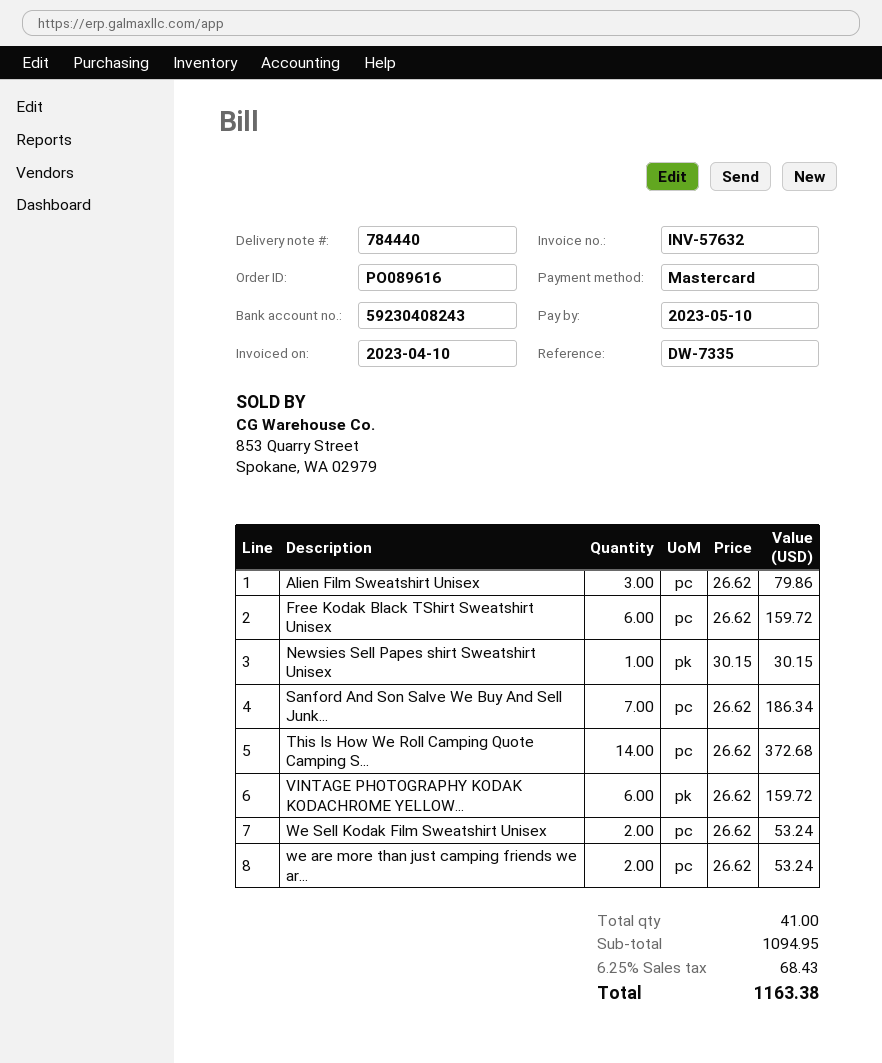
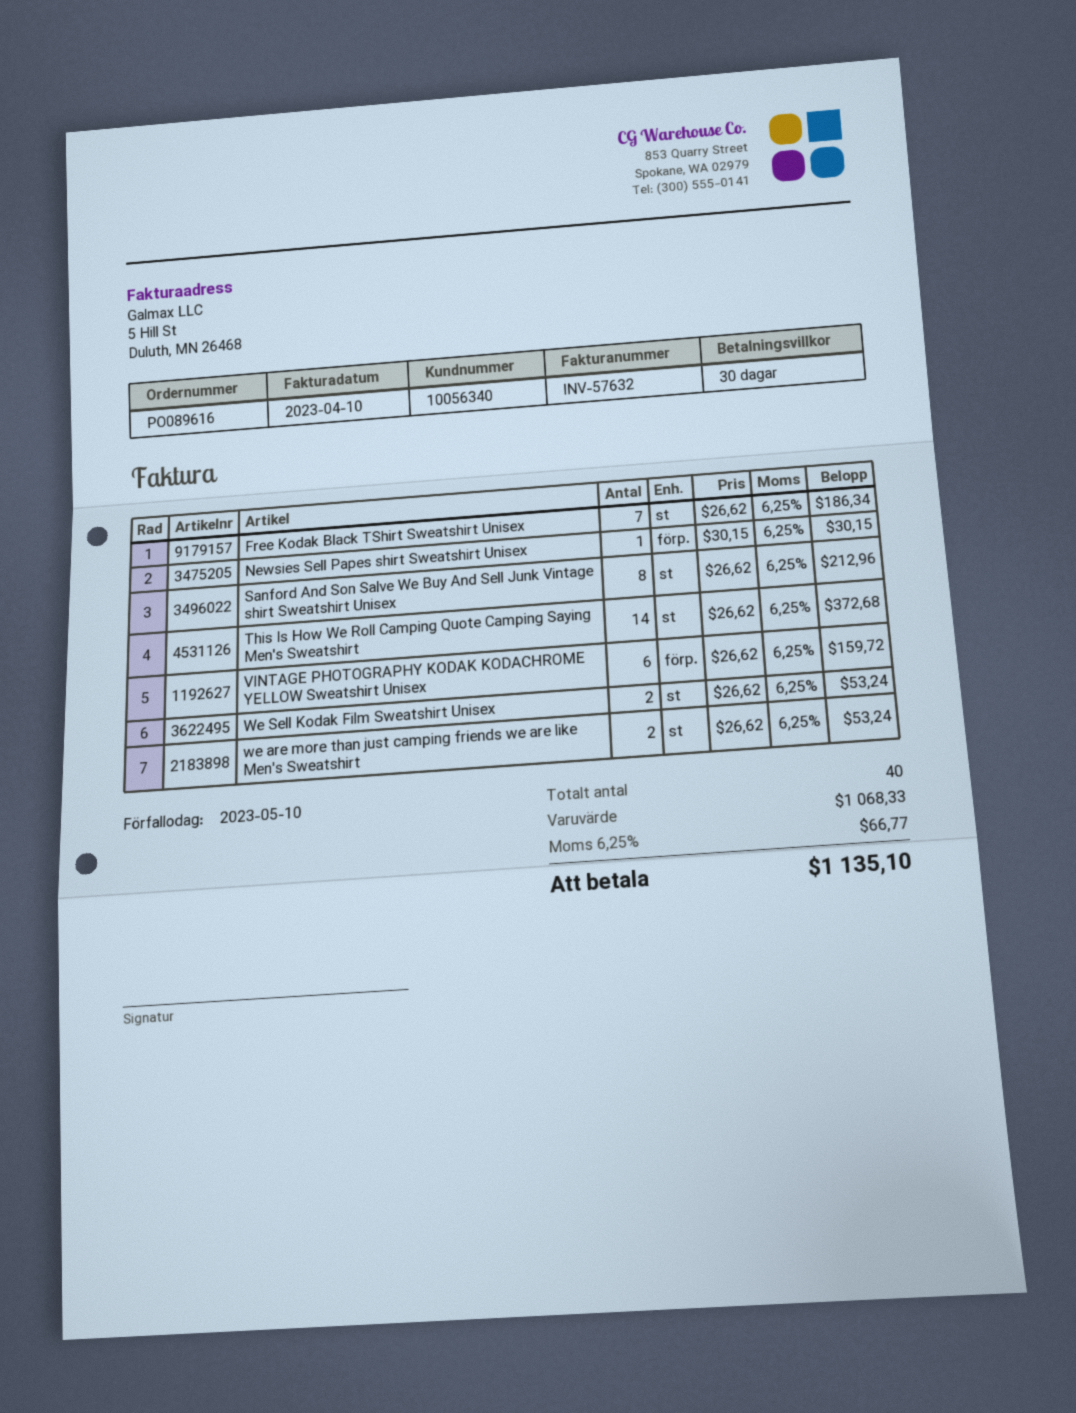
Alien Film Sweatshirt Unisex: 3 x 26.62 = 79.86 -> none
Free Kodak Black TShirt Sweatshirt Unisex: 6 x 26.62 = 159.72 -> 7 x 26.62 = 186.34
Sanford And Son Salve We Buy And Sell Junk...: 7 x 26.62 = 186.34 -> 8 x 26.62 = 212.96
total quantity: 41 -> 40
subtotal: 1094.95 -> 1068.33
tax: 6.25% = 68.43 -> 6.25% = 66.77
total: 1163.38 -> 1135.10

